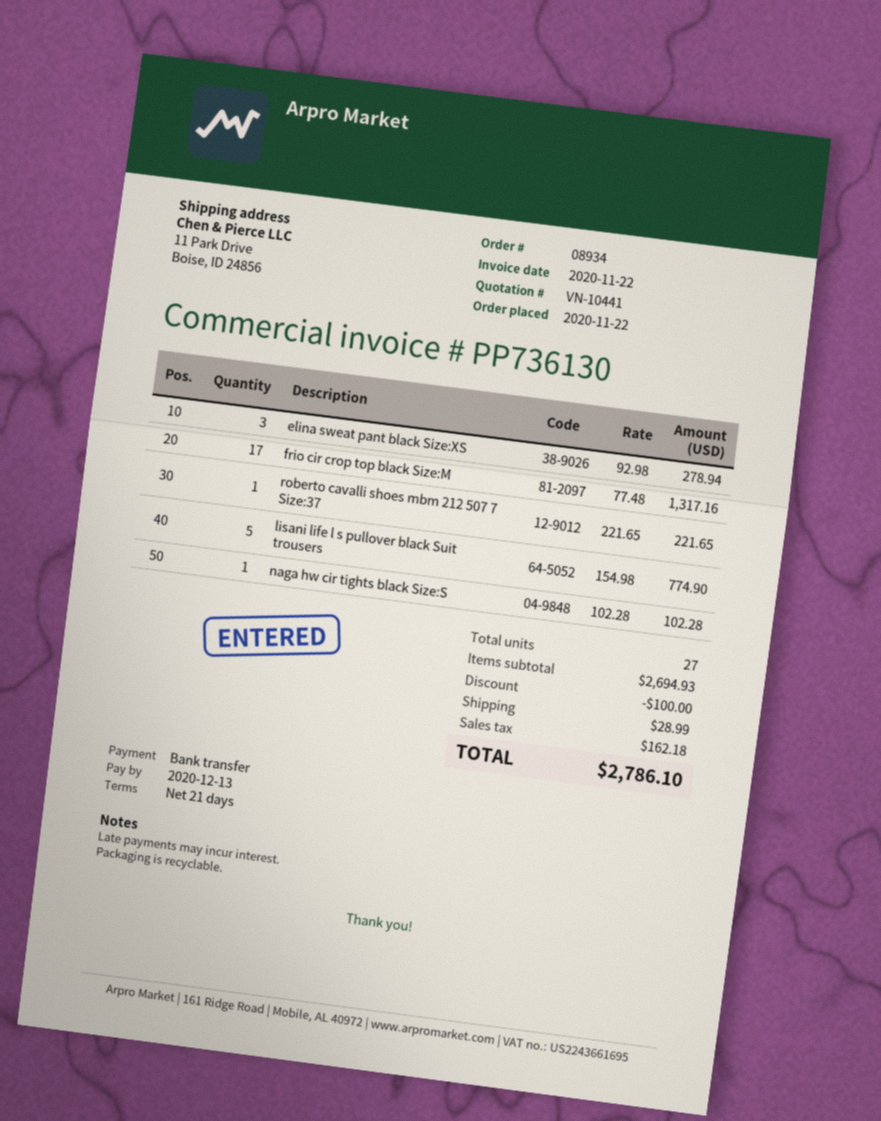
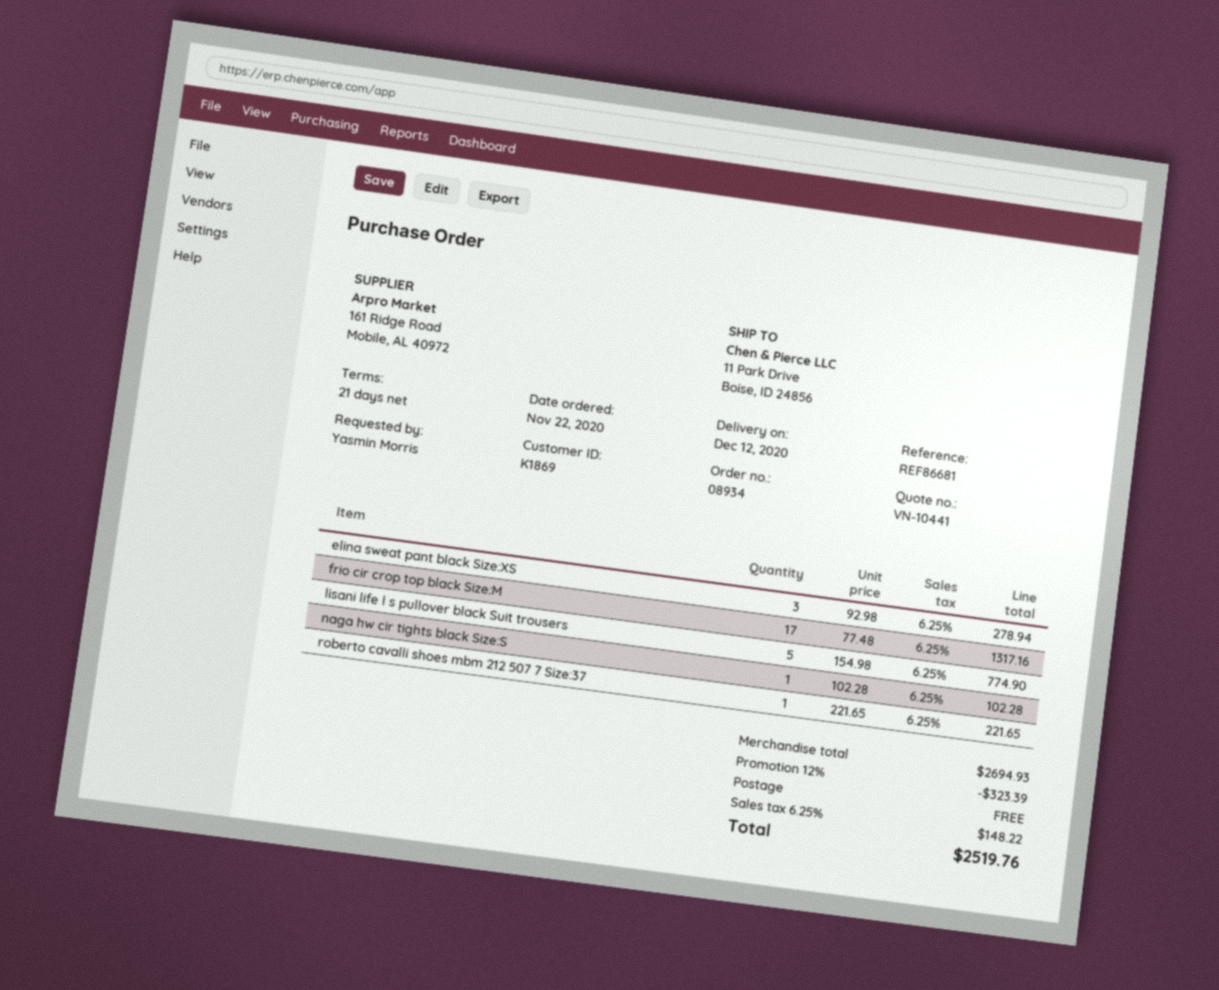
discount: 100.00 -> 323.39
shipping: 28.99 -> 0.00
tax: 162.18 -> 148.22
total: 2786.10 -> 2519.76

